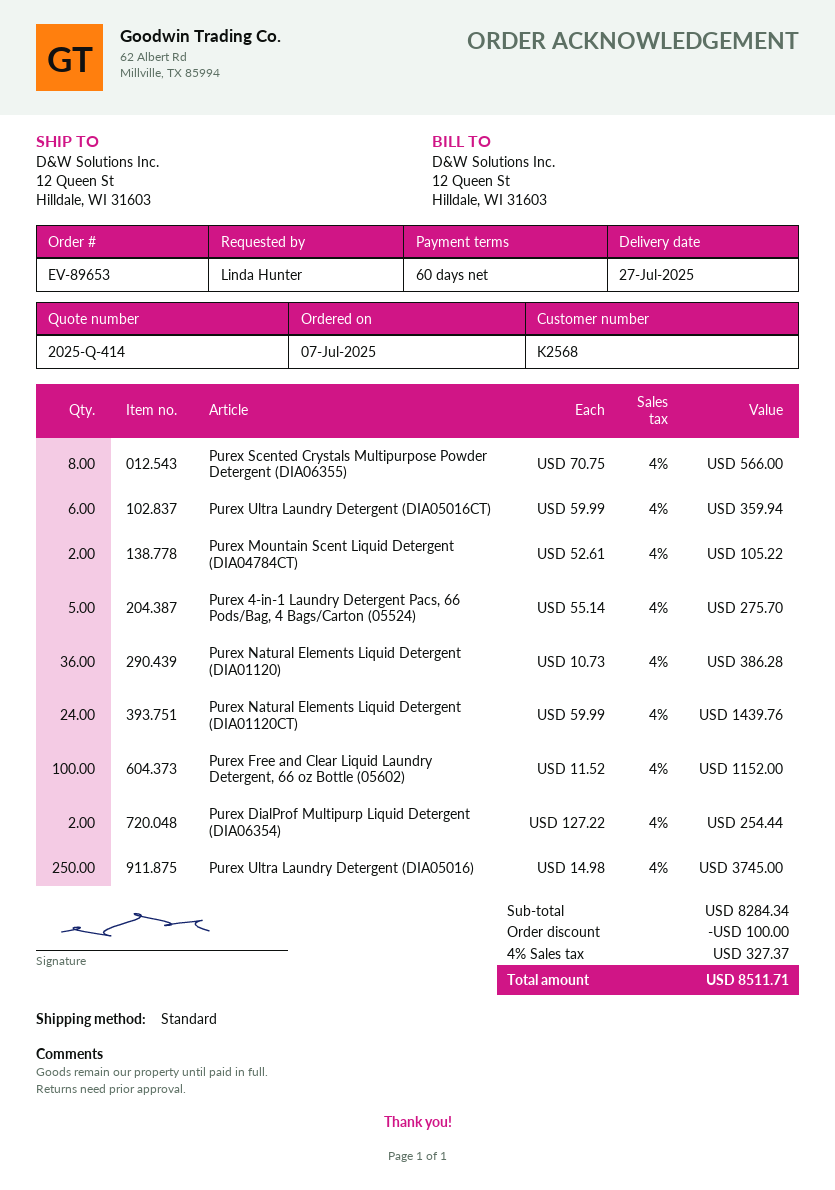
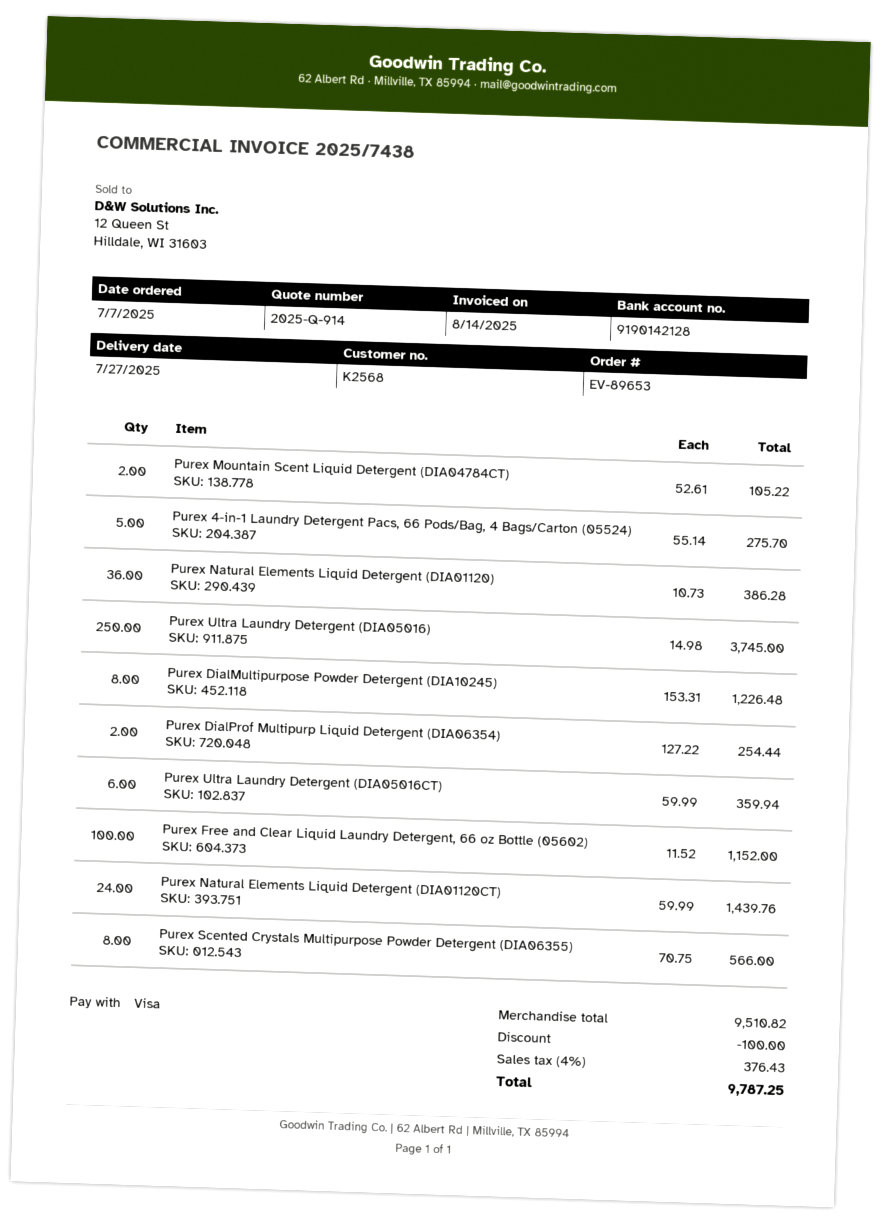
quote number: 2025-Q-414 -> 2025-Q-914
Purex DialMultipurpose Powder Detergent (DIA10245): none -> 8 x 153.31 = 1226.48
subtotal: 8284.34 -> 9510.82
tax: 4% = 327.37 -> 4% = 376.43
total: 8511.71 -> 9787.25

